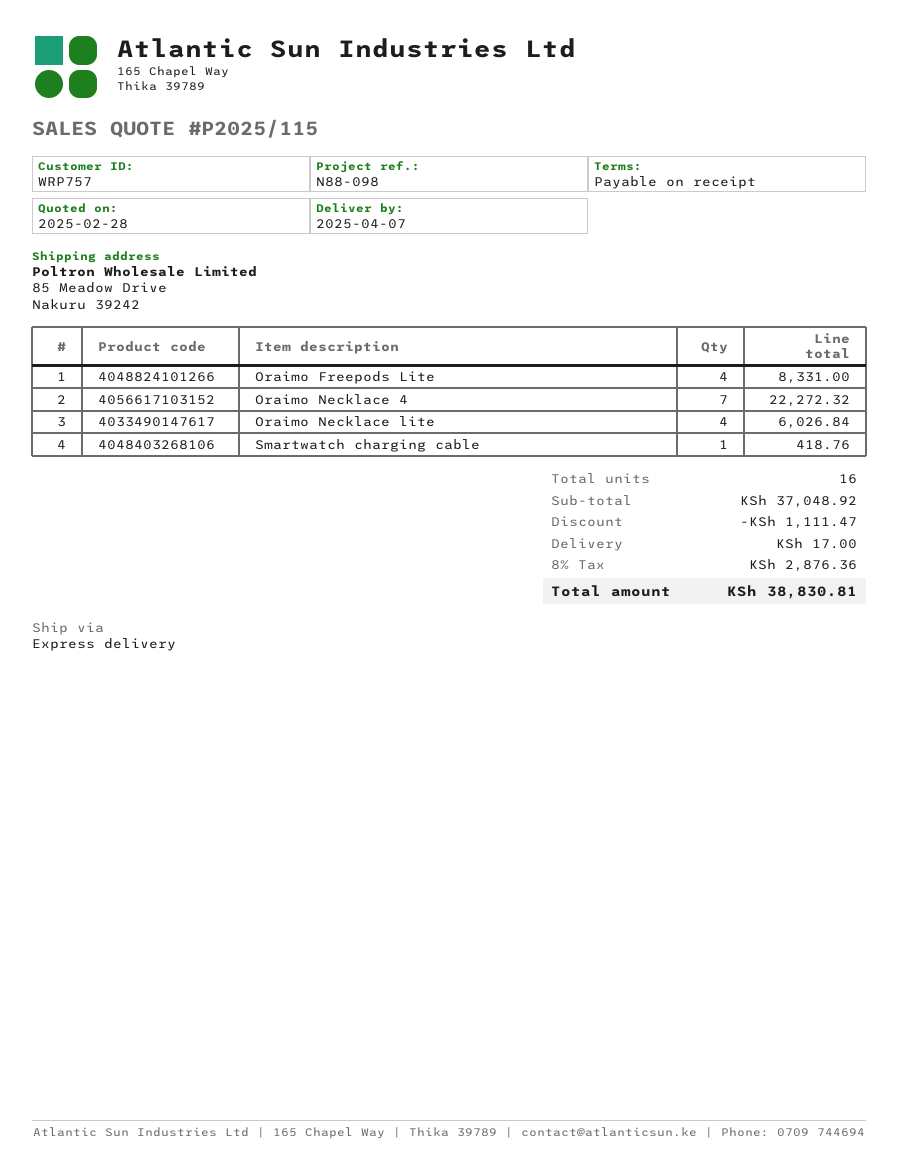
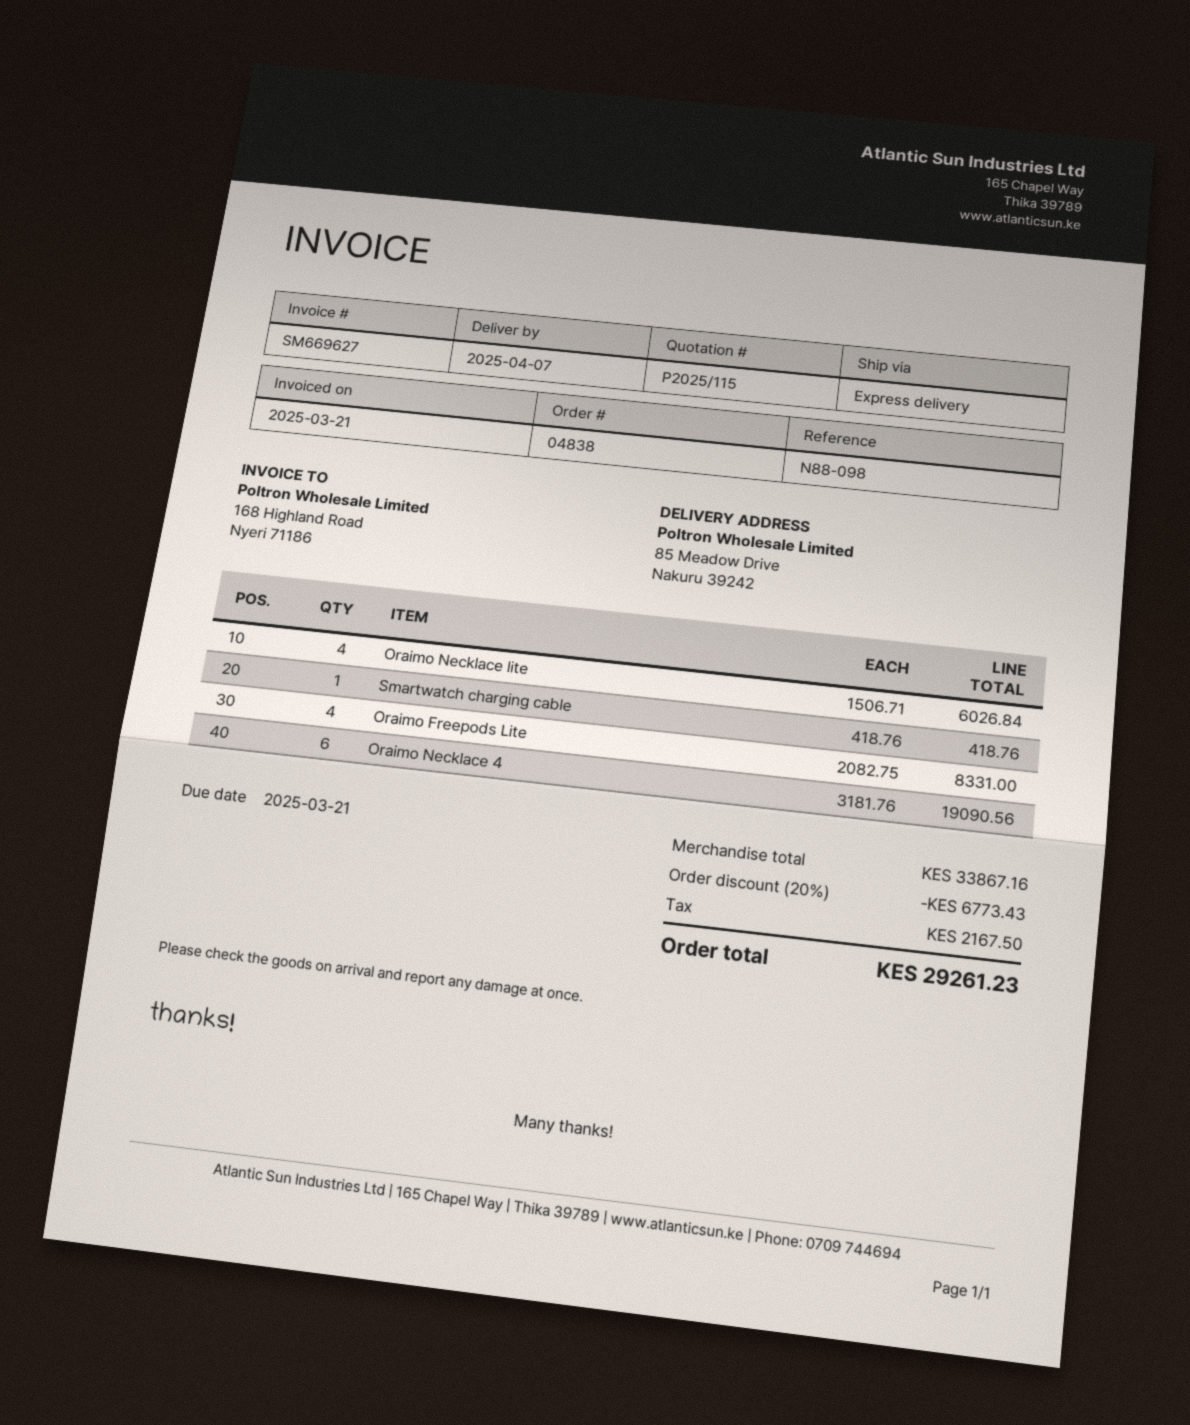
Oraimo Necklace 4: 7 for 22272.32 -> 6 for 19090.56
subtotal: 37048.92 -> 33867.16
discount: 1111.47 -> 6773.43
shipping: 17.00 -> none
tax: 2876.36 -> 2167.50
total: 38830.81 -> 29261.23

